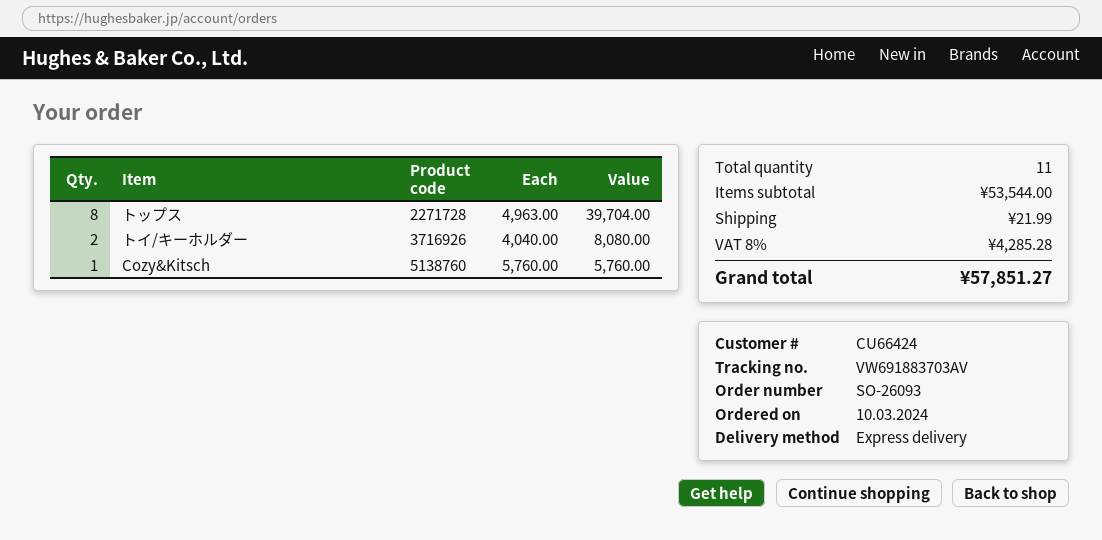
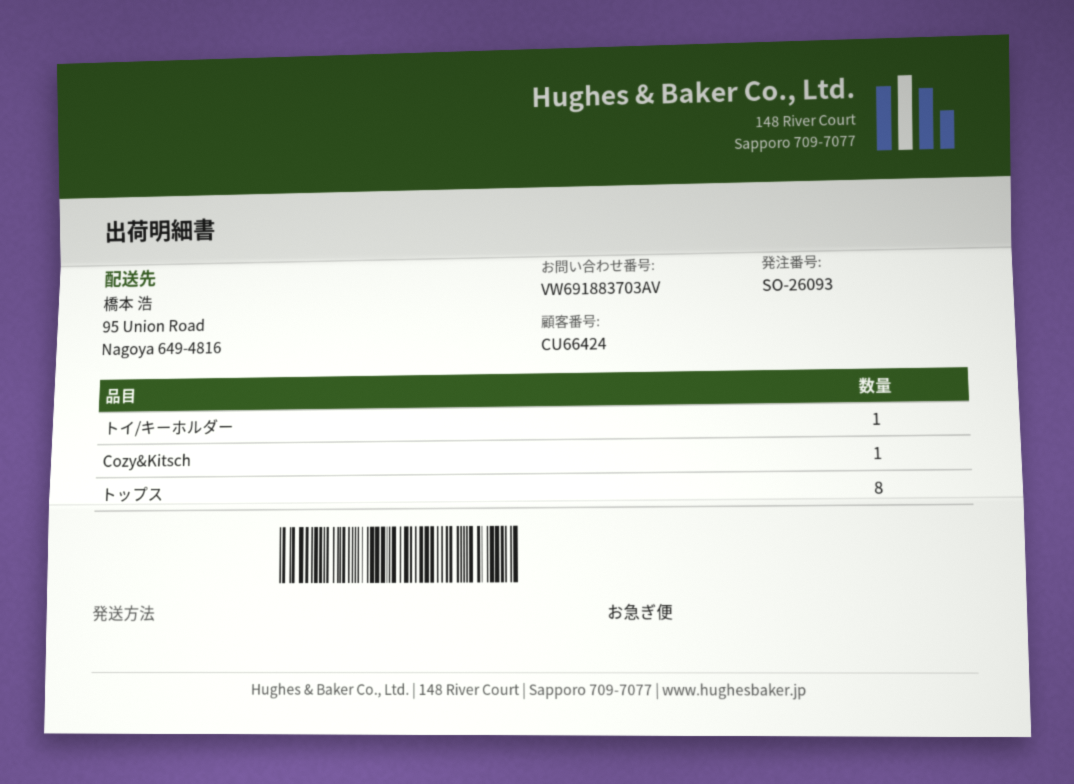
トイ/キーホルダー: 2 -> 1

